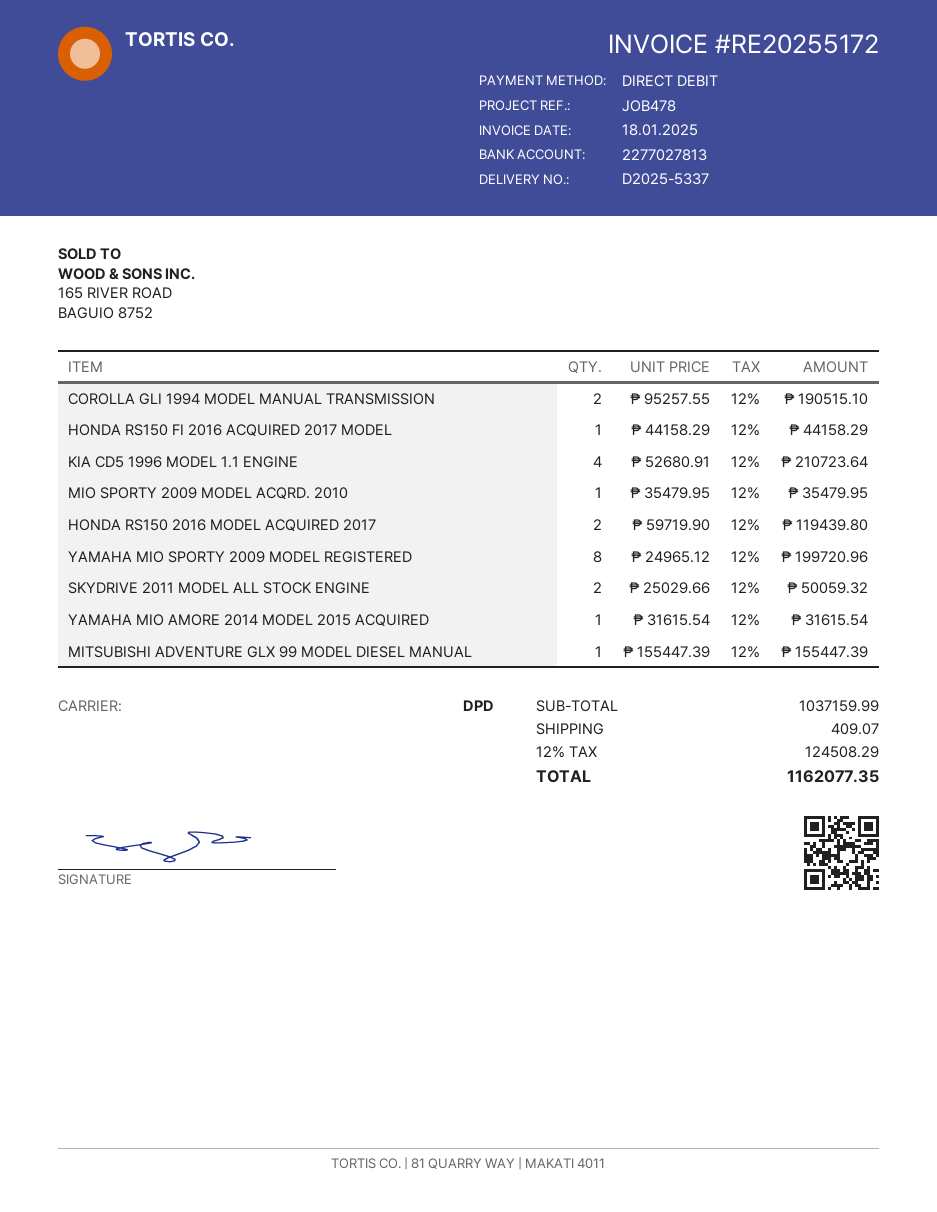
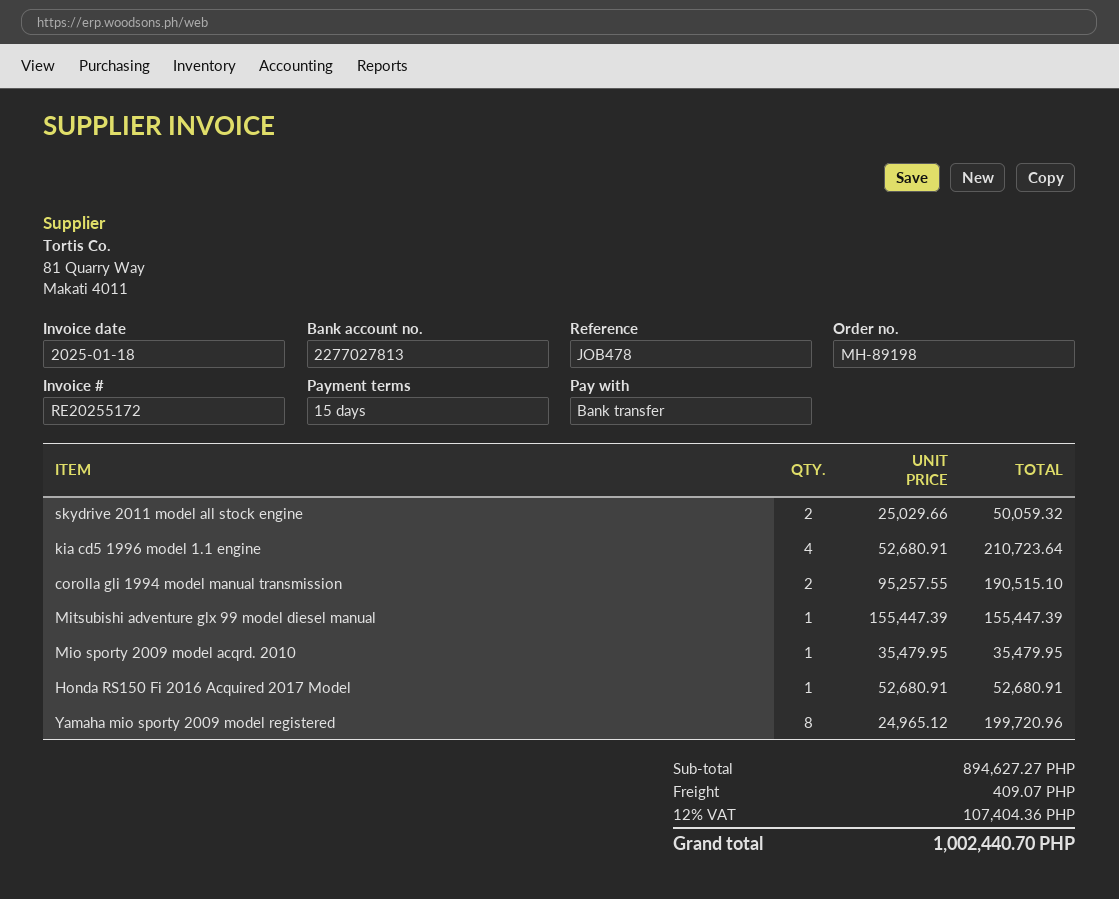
payment method: direct debit -> bank transfer
HONDA RS150 FI 2016 ACQUIRED 2017 MODEL: 1 x 44158.29 = 44158.29 -> 1 x 52680.91 = 52680.91
HONDA RS150 2016 MODEL ACQUIRED 2017: 2 x 59719.90 = 119439.80 -> none
YAMAHA MIO AMORE 2014 MODEL 2015 ACQUIRED: 1 x 31615.54 = 31615.54 -> none
subtotal: 1037159.99 -> 894627.27
tax: 12% = 124508.29 -> 12% = 107404.36
total: 1162077.35 -> 1002440.70

